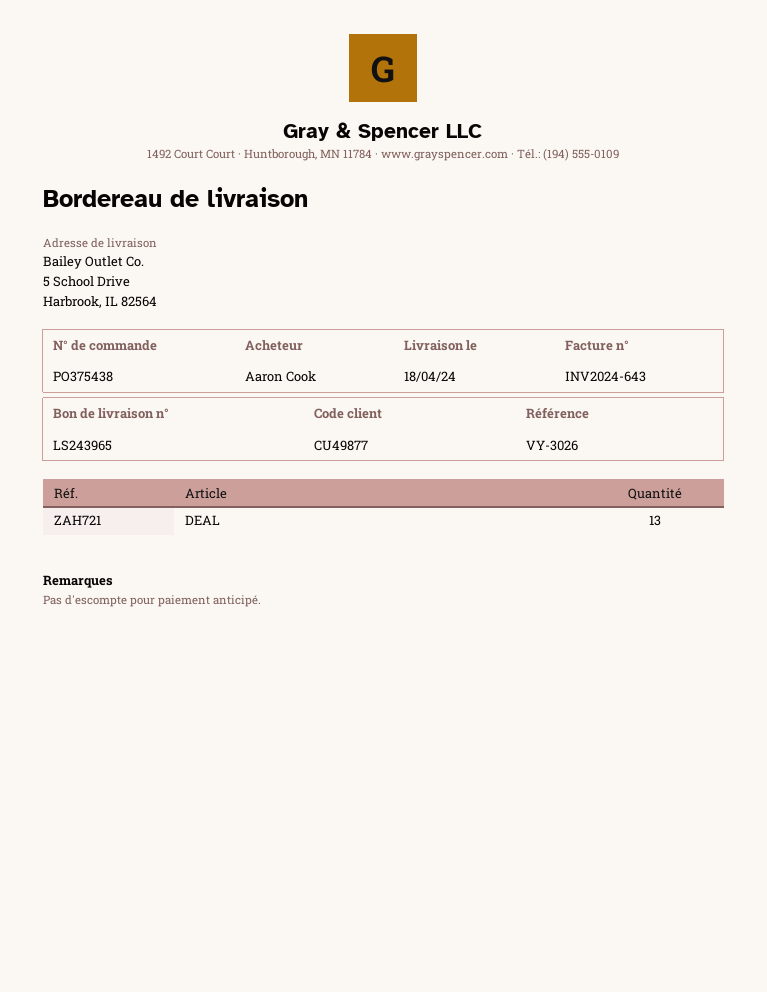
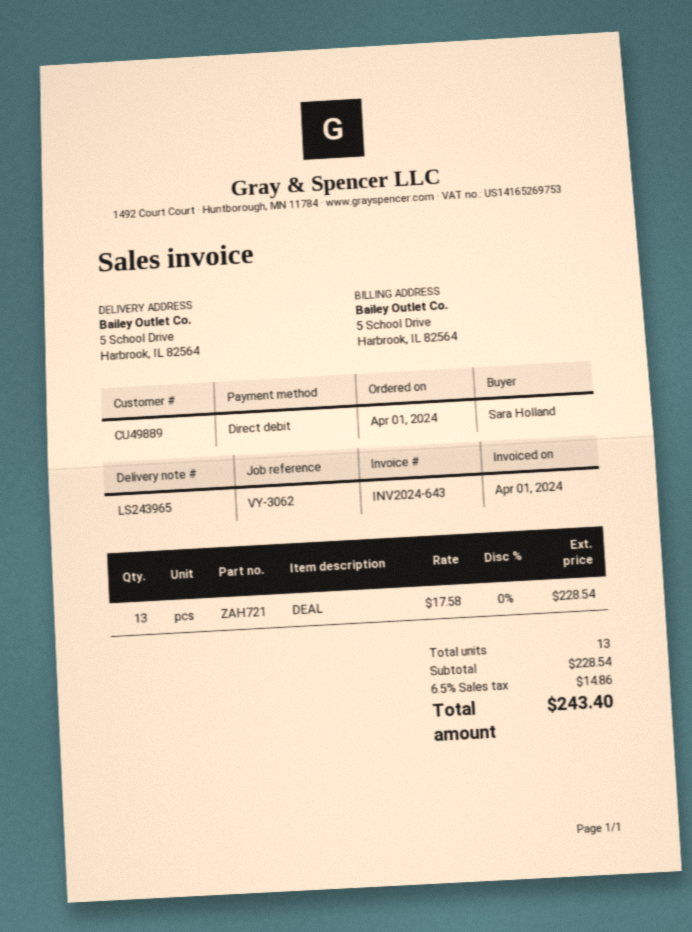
customer number: CU49877 -> CU49889
reference: VY-3026 -> VY-3062
ordered by: Aaron Cook -> Sara Holland

